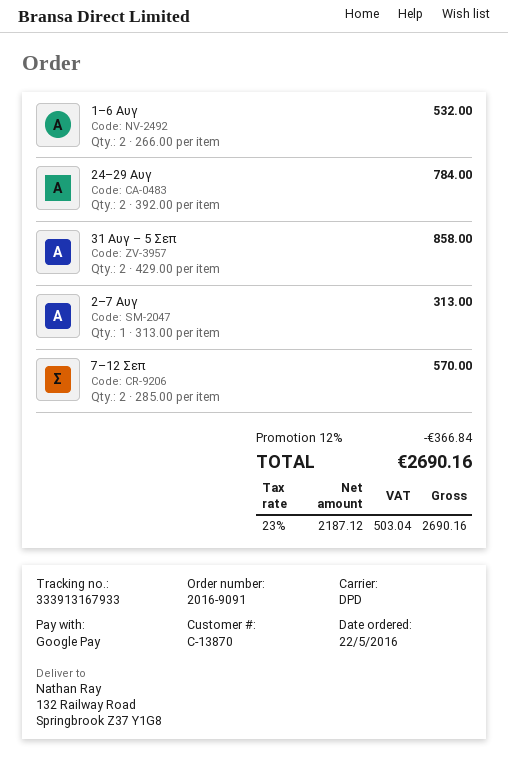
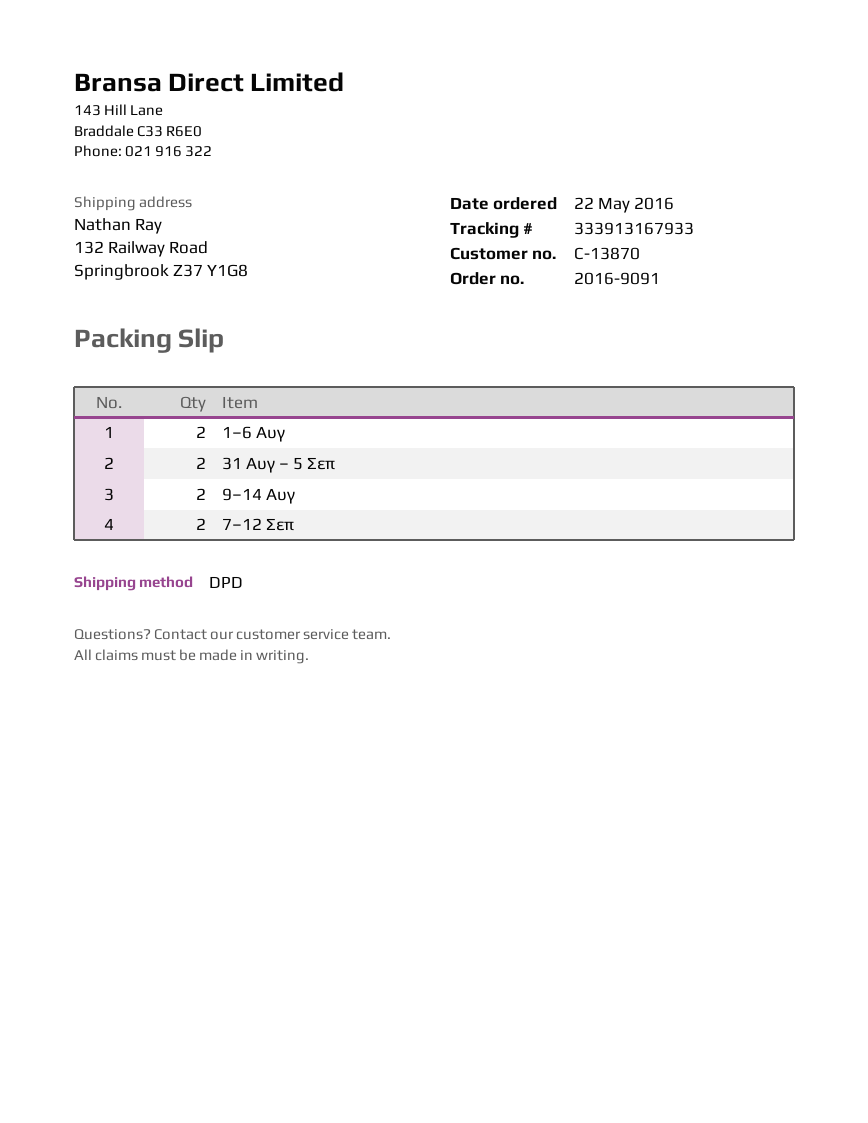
24–29 Αυγ: 2 -> none
2–7 Αυγ: 1 -> none
9–14 Αυγ: none -> 2

